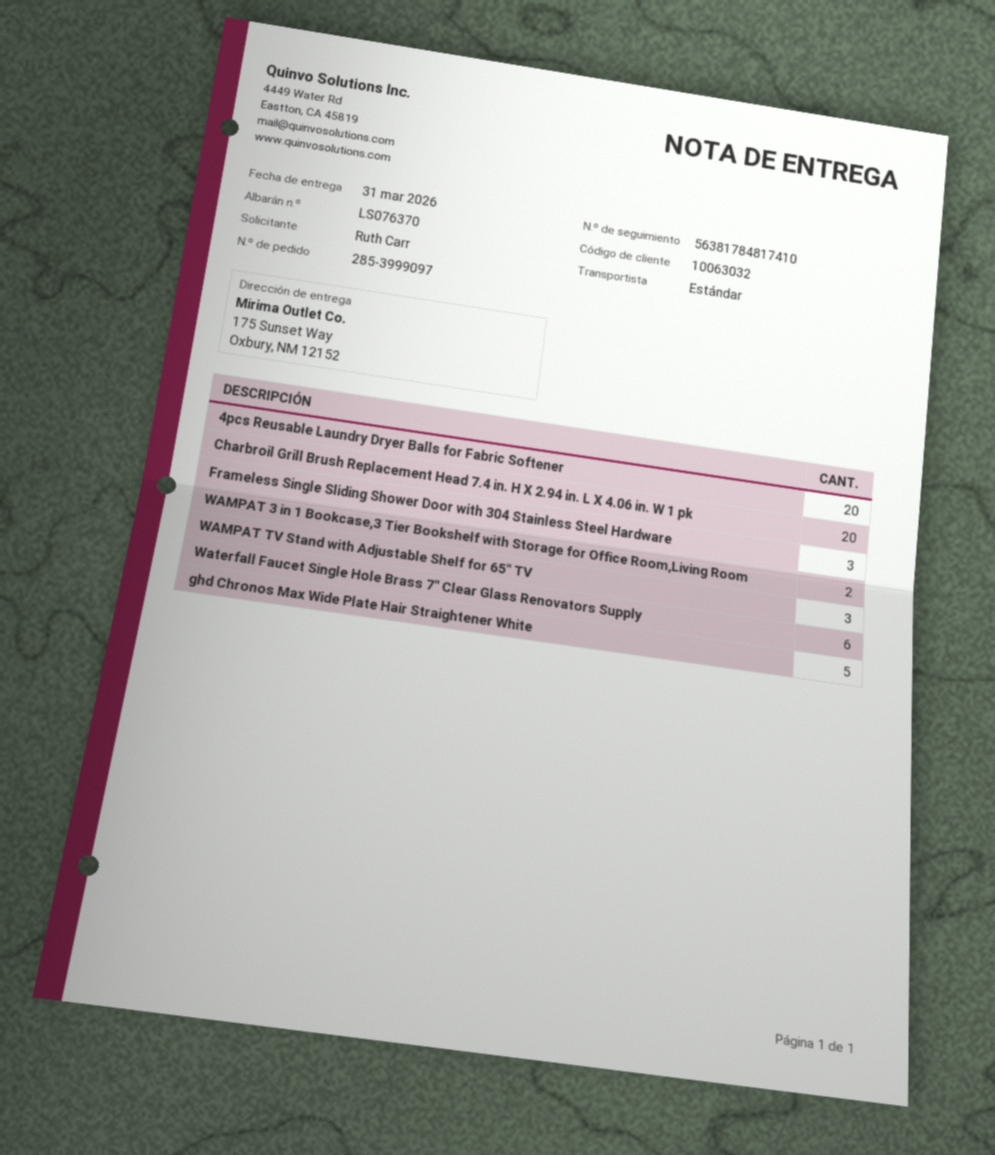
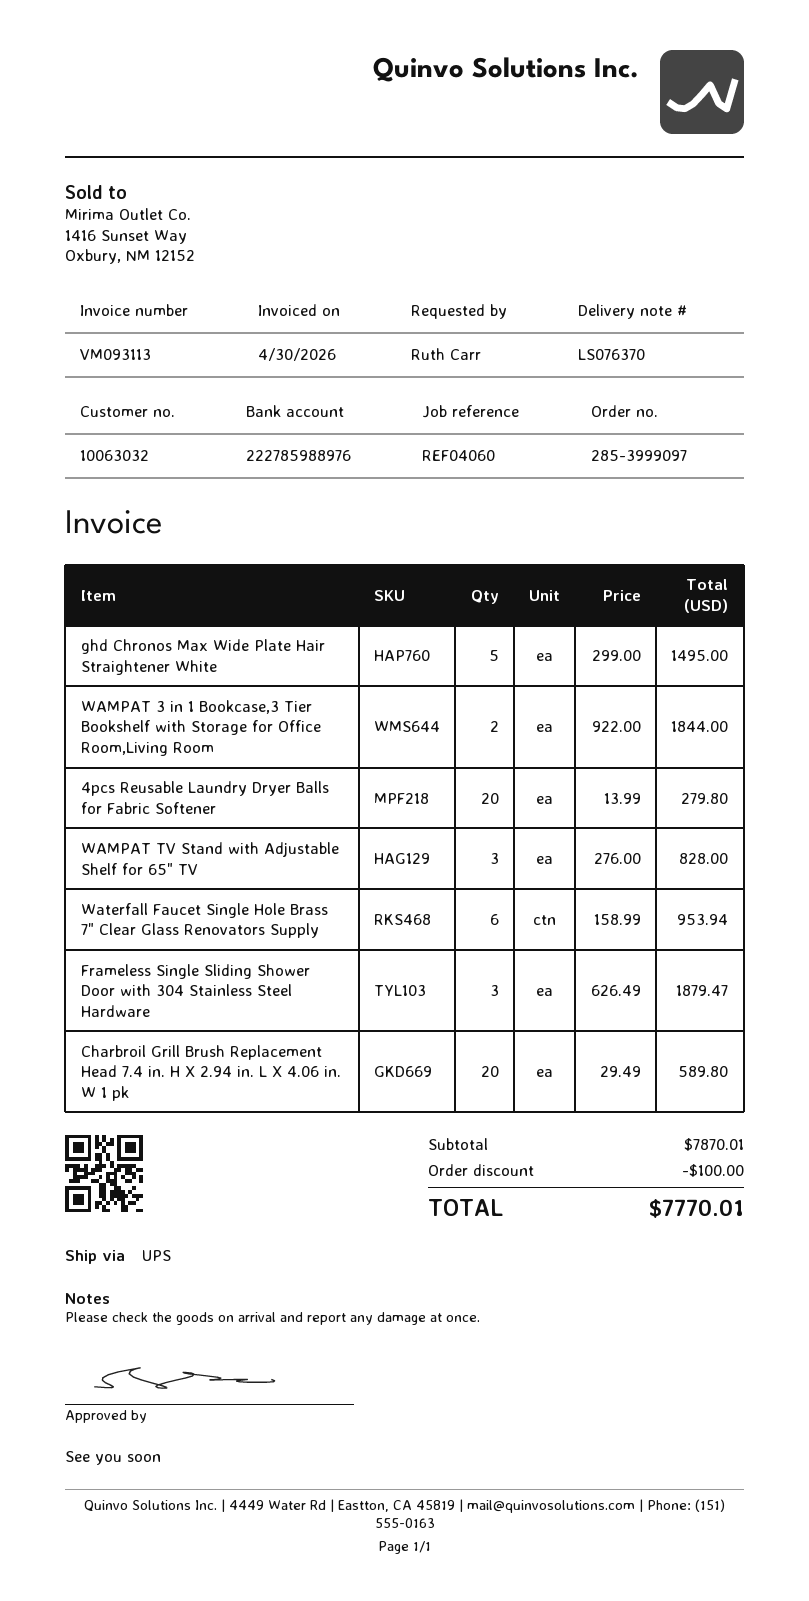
shipping method: standard -> UPS

